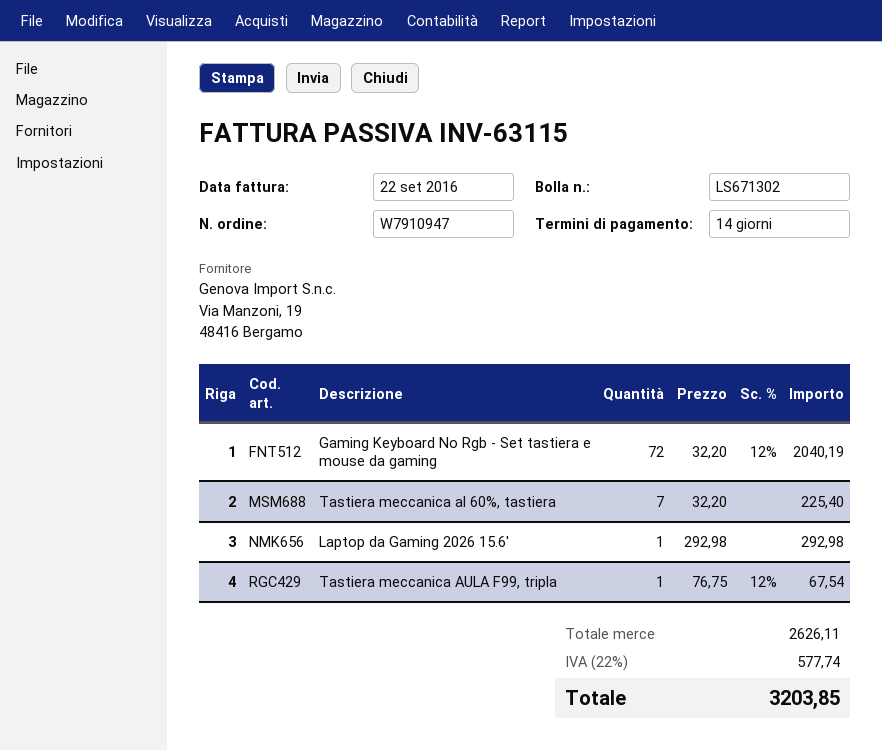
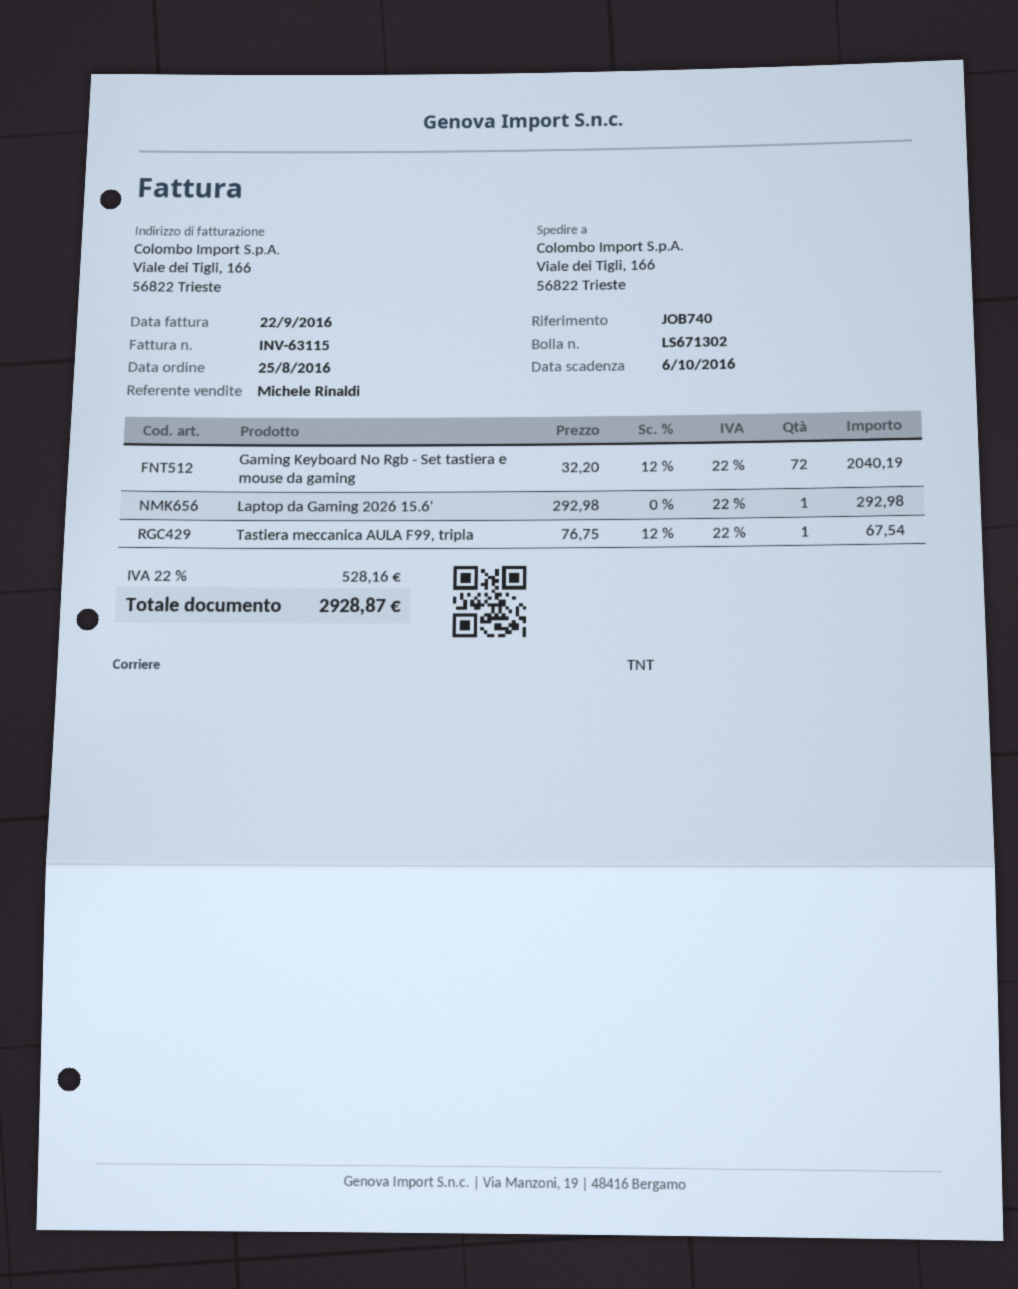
Tastiera meccanica al 60%, tastiera: 7 x 32.20 = 225.40 -> none
tax: 22% = 577.74 -> 22% = 528.16
total: 3203.85 -> 2928.87

